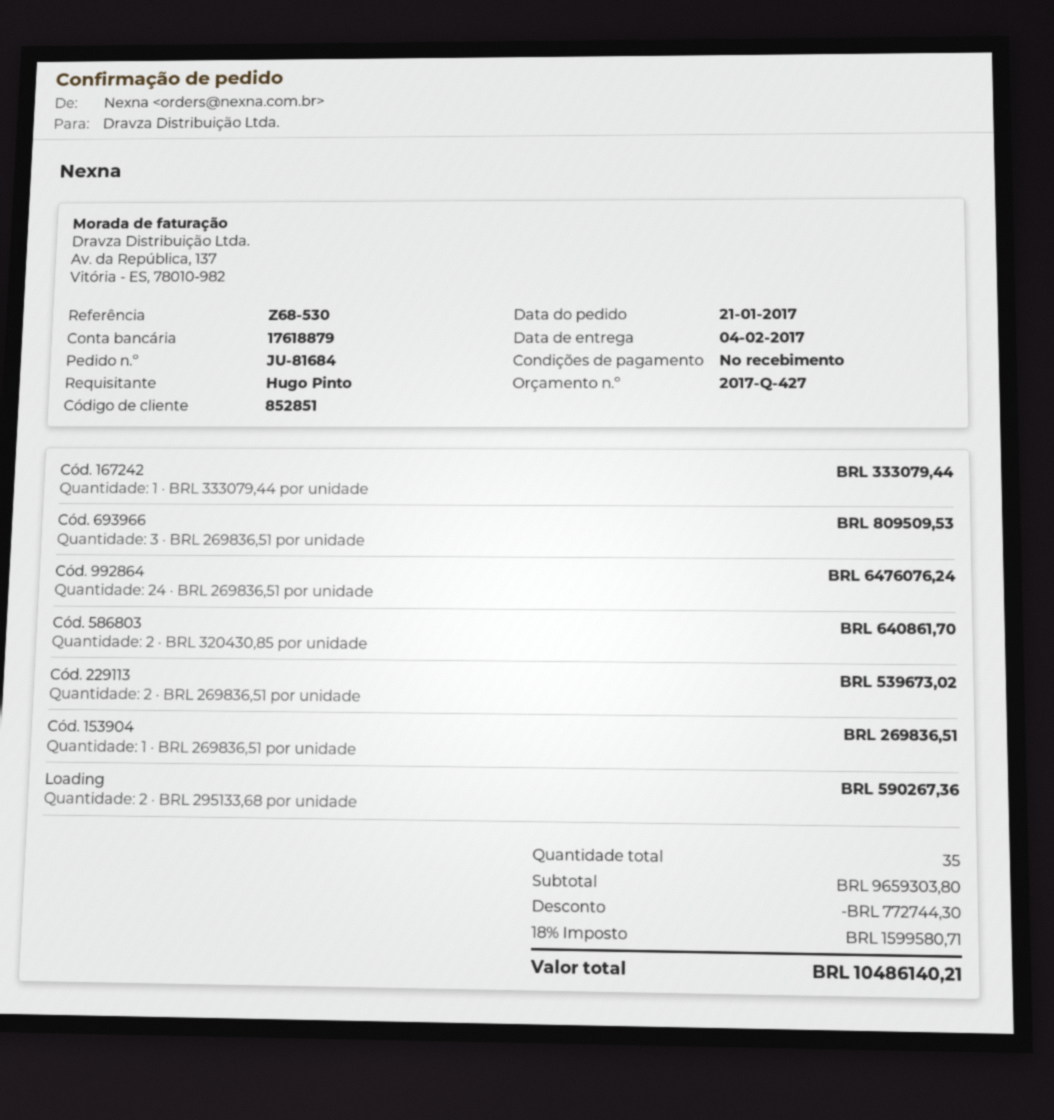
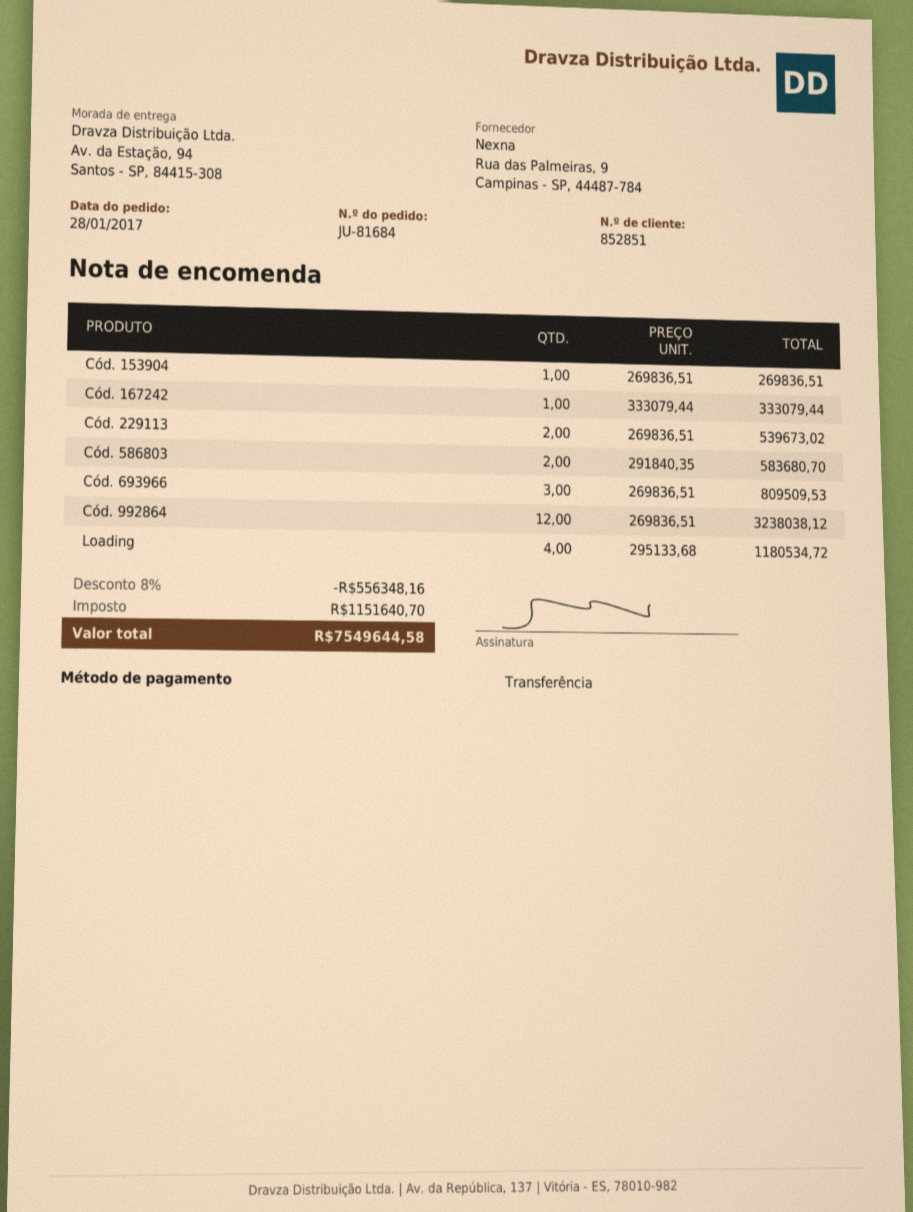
order date: 2017-01-21 -> 2017-01-28
Cód. 992864: 24 x 269836.51 = 6476076.24 -> 12 x 269836.51 = 3238038.12
Cód. 586803: 2 x 320430.85 = 640861.70 -> 2 x 291840.35 = 583680.70
Loading: 2 x 295133.68 = 590267.36 -> 4 x 295133.68 = 1180534.72
discount: 772744.30 -> 556348.16
tax: 1599580.71 -> 1151640.70
total: 10486140.21 -> 7549644.58

